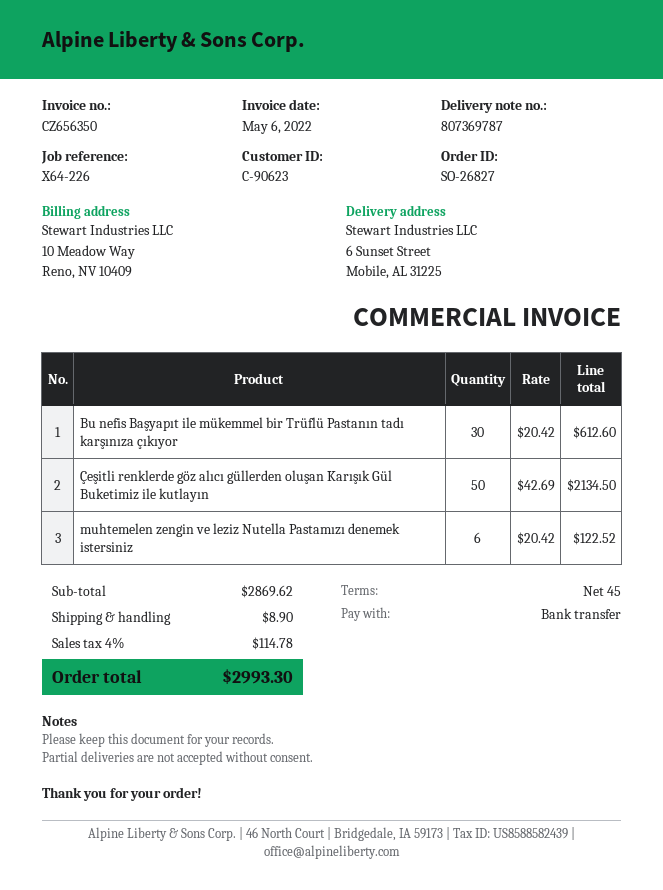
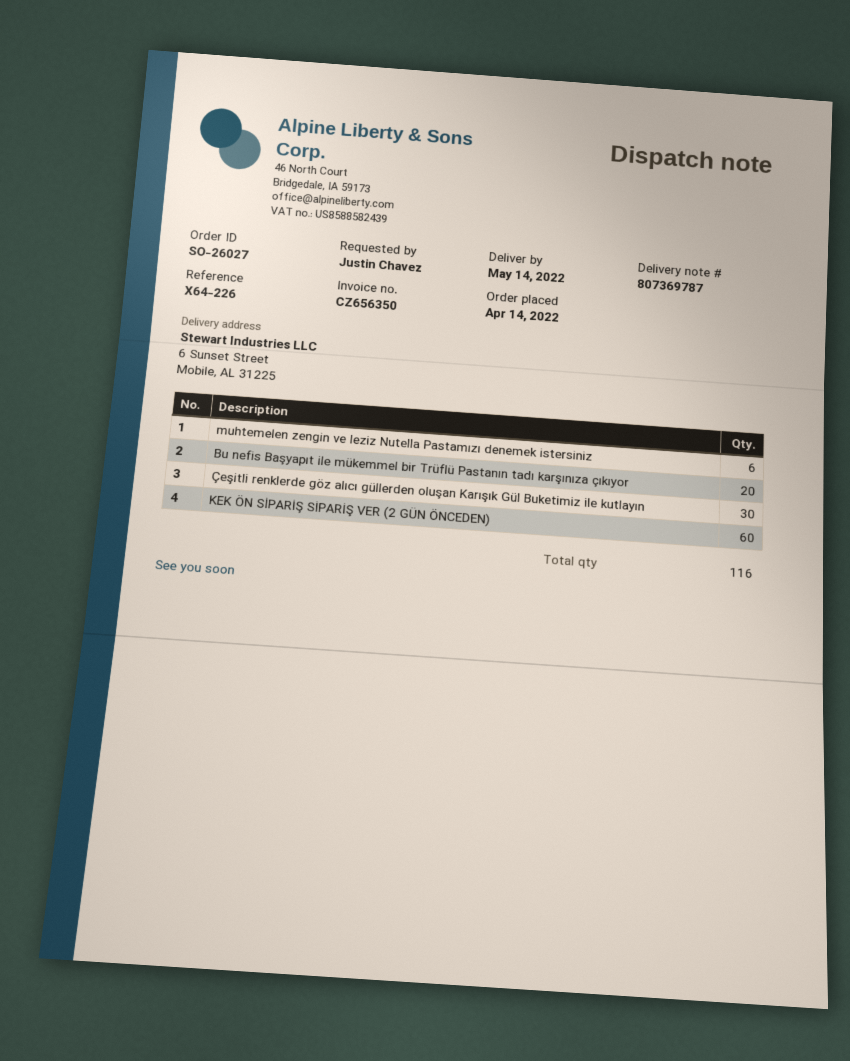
order number: SO-26827 -> SO-26027
Bu nefis Başyapıt ile mükemmel bir Trüflü Pastanın tadı karşınıza çıkıyor: 30 -> 20
Çeşitli renklerde göz alıcı güllerden oluşan Karışık Gül Buketimiz ile kutlayın: 50 -> 30
KEK ÖN SİPARİŞ SİPARİŞ VER (2 GÜN ÖNCEDEN): none -> 60

